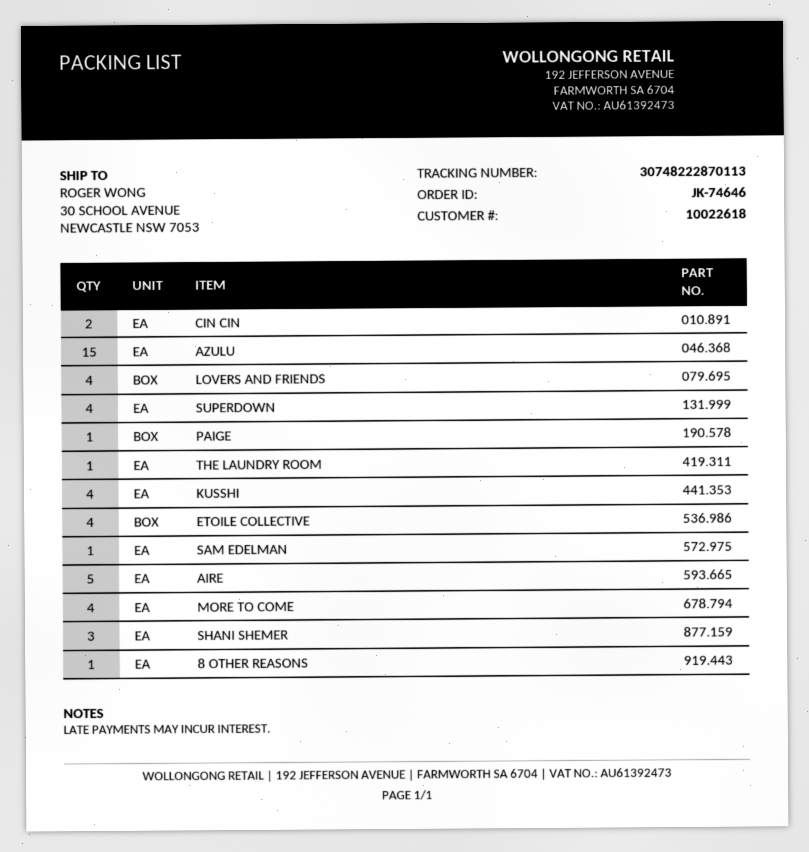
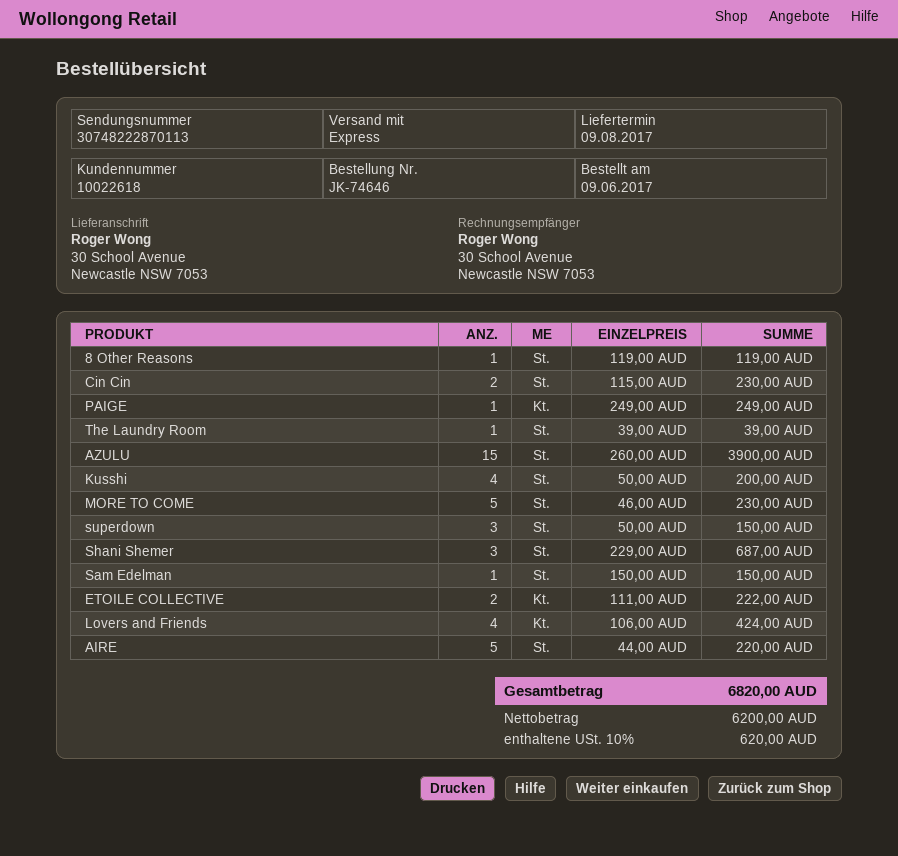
SUPERDOWN: 4 -> 3
ETOILE COLLECTIVE: 4 -> 2
MORE TO COME: 4 -> 5

